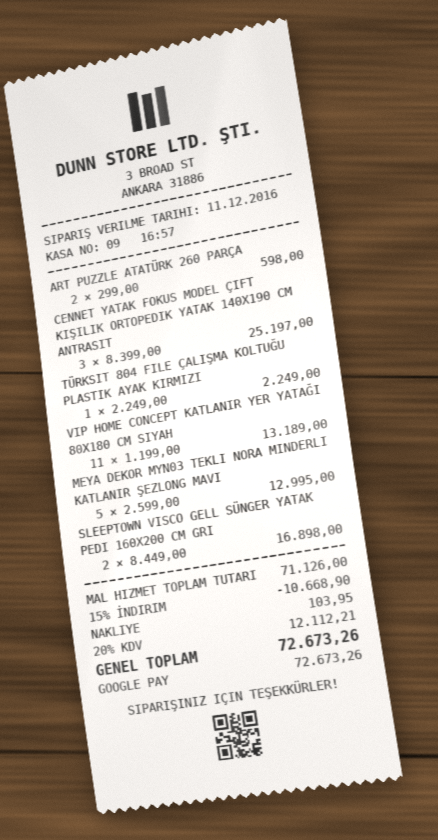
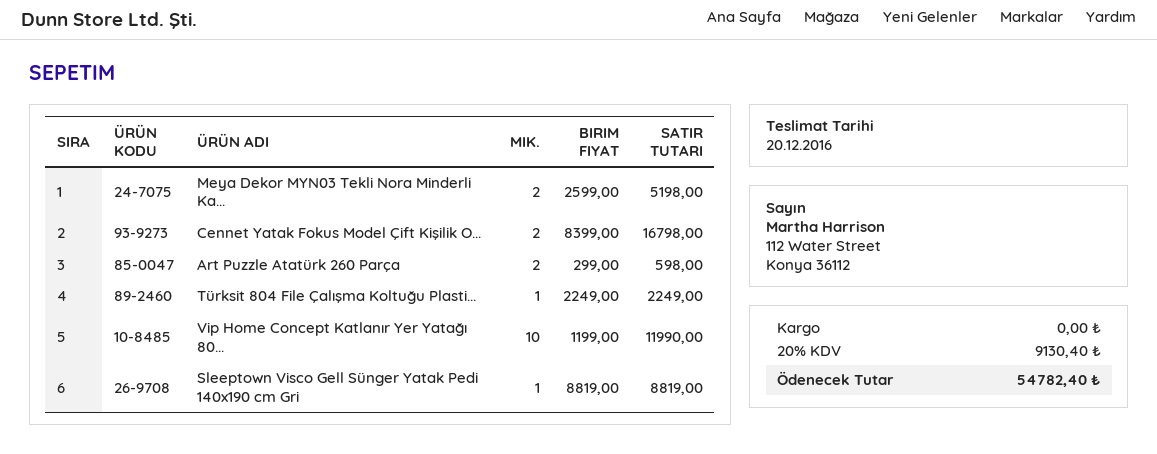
CENNET YATAK FOKUS MODEL ÇIFT KIŞILIK ORTOPEDIK YATAK 140X190 CM ANTRASIT: 3 x 8399.00 = 25197.00 -> 2 x 8399.00 = 16798.00
VIP HOME CONCEPT KATLANIR YER YATAĞI 80X180 CM SIYAH: 11 x 1199.00 = 13189.00 -> 10 x 1199.00 = 11990.00
MEYA DEKOR MYN03 TEKLI NORA MINDERLI KATLANIR ŞEZLONG MAVI: 5 x 2599.00 = 12995.00 -> 2 x 2599.00 = 5198.00
SLEEPTOWN VISCO GELL SÜNGER YATAK PEDI 160X200 CM GRI: 2 x 8449.00 = 16898.00 -> none
Sleeptown Visco Gell Sünger Yatak Pedi 140x190 cm Gri: none -> 1 x 8819.00 = 8819.00
discount: 15% = 10668.90 -> none
shipping: 103.95 -> 0.00
tax: 20% = 12112.21 -> 20% = 9130.40
total: 72673.26 -> 54782.40

